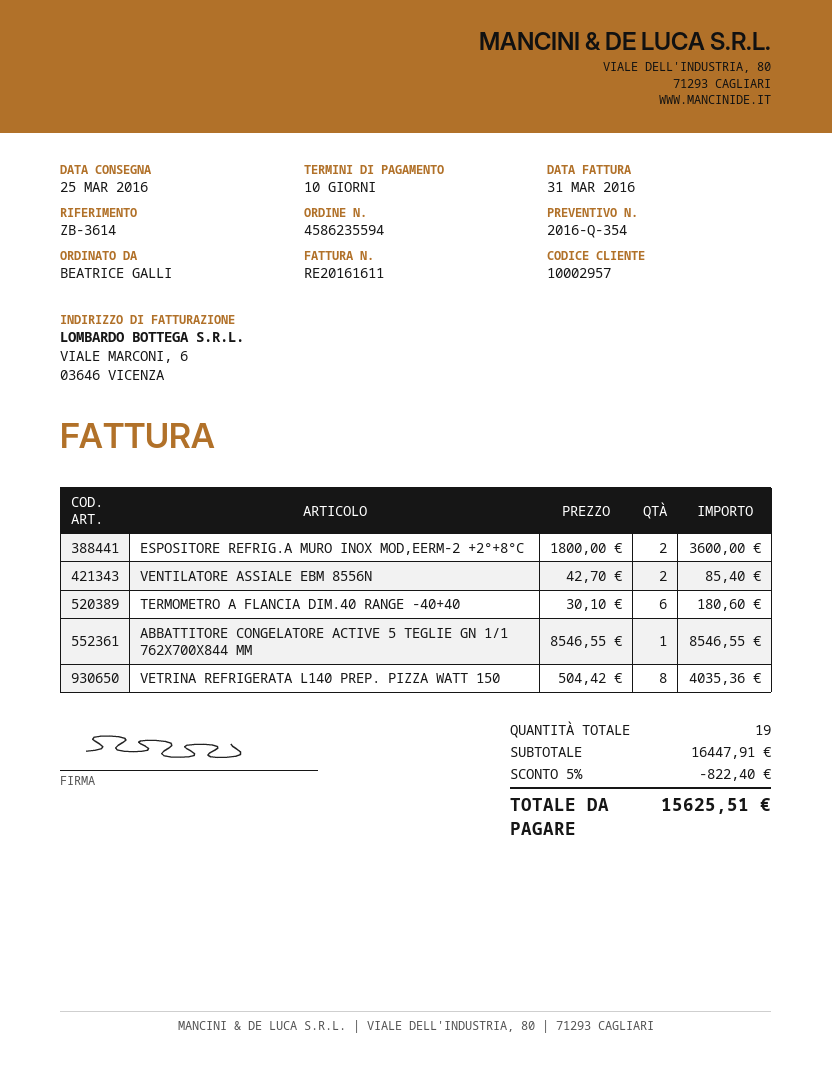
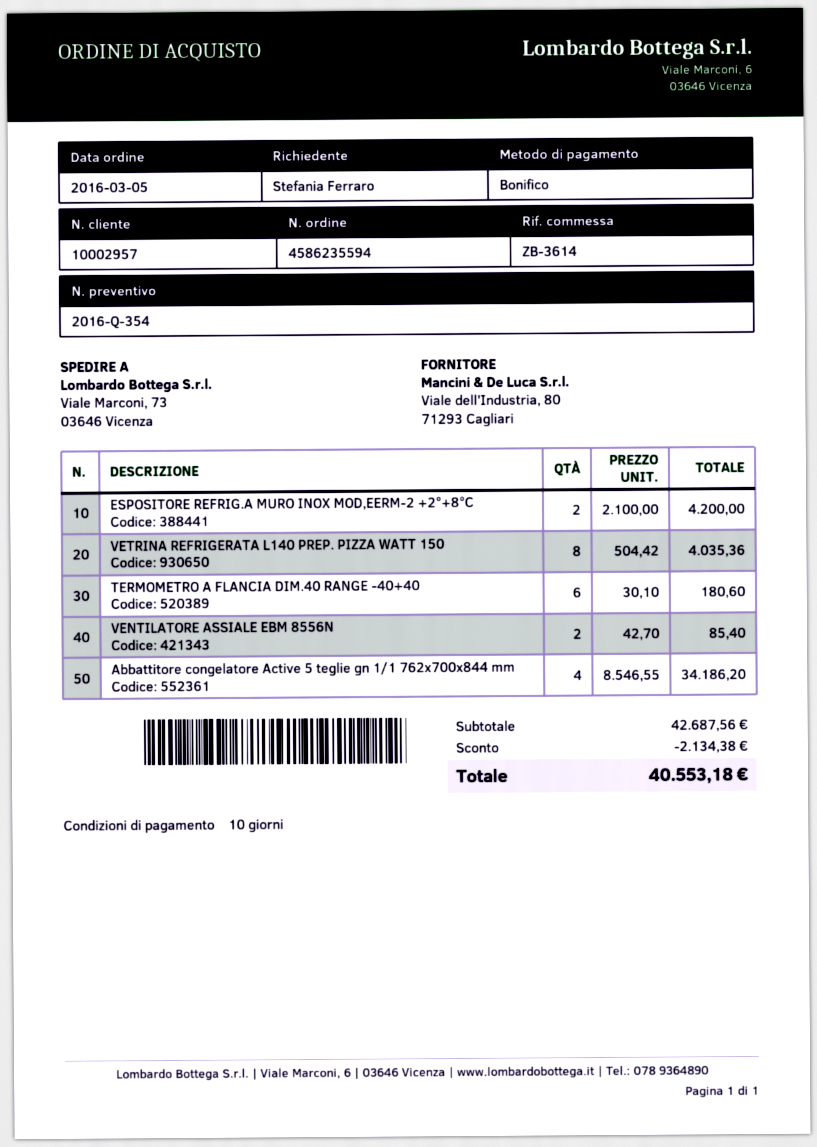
ordered by: BEATRICE GALLI -> Stefania Ferraro
ESPOSITORE REFRIG.A MURO INOX MOD,EERM-2 +2°+8°C: 2 x 1800.00 = 3600.00 -> 2 x 2100.00 = 4200.00
ABBATTITORE CONGELATORE ACTIVE 5 TEGLIE GN 1/1 762X700X844 MM: 1 x 8546.55 = 8546.55 -> 4 x 8546.55 = 34186.20
subtotal: 16447.91 -> 42687.56
discount: 822.40 -> 2134.38
total: 15625.51 -> 40553.18

